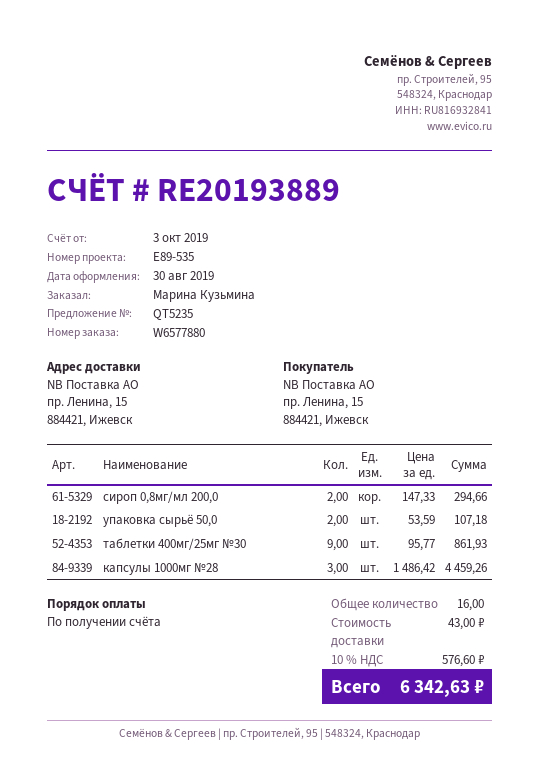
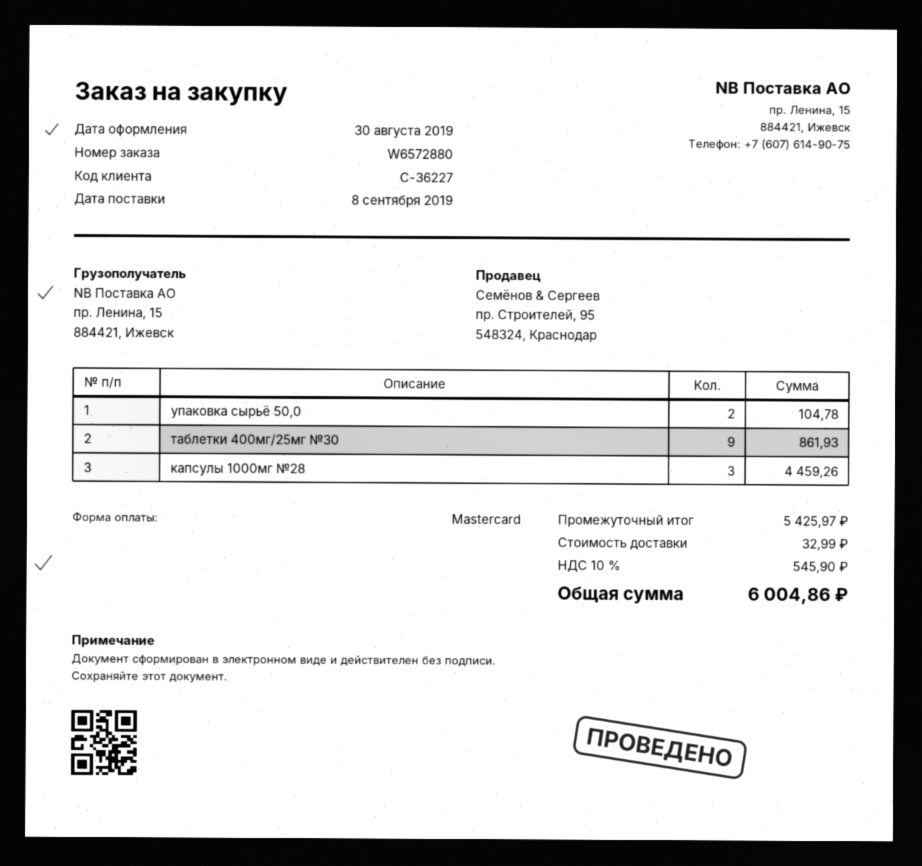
order number: W6577880 -> W6572880
сироп 0,8мг/мл 200,0: 2 for 294.66 -> none
упаковка сырьё 50,0: 2 for 107.18 -> 2 for 104.78
shipping: 43.00 -> 32.99
tax: 10% = 576.60 -> 10% = 545.90
total: 6342.63 -> 6004.86

